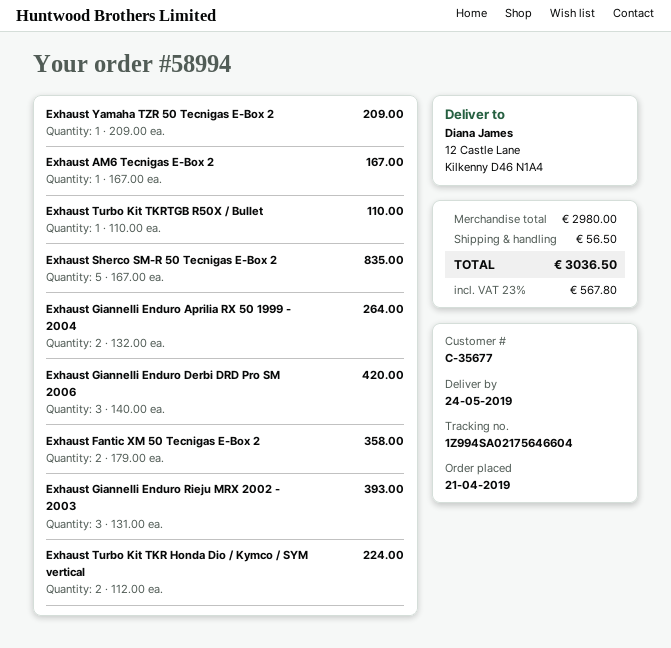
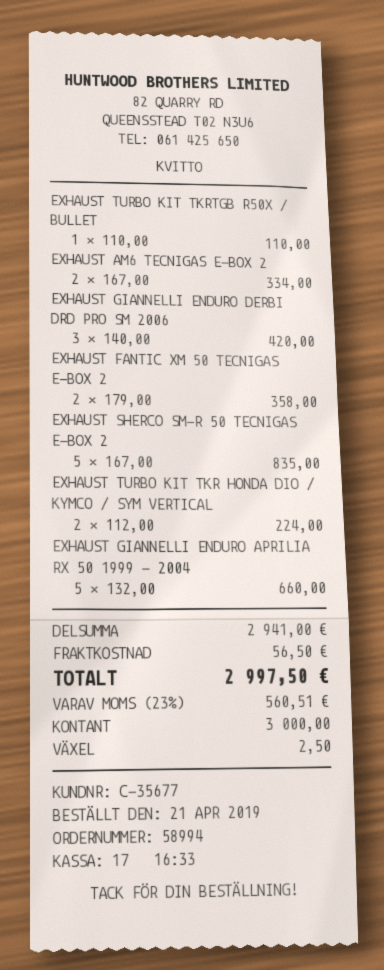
Exhaust Yamaha TZR 50 Tecnigas E-Box 2: 1 x 209.00 = 209.00 -> none
Exhaust AM6 Tecnigas E-Box 2: 1 x 167.00 = 167.00 -> 2 x 167.00 = 334.00
Exhaust Giannelli Enduro Aprilia RX 50 1999 - 2004: 2 x 132.00 = 264.00 -> 5 x 132.00 = 660.00
Exhaust Giannelli Enduro Rieju MRX 2002 - 2003: 3 x 131.00 = 393.00 -> none
subtotal: 2980.00 -> 2941.00
tax: 23% = 567.80 -> 23% = 560.51
total: 3036.50 -> 2997.50

